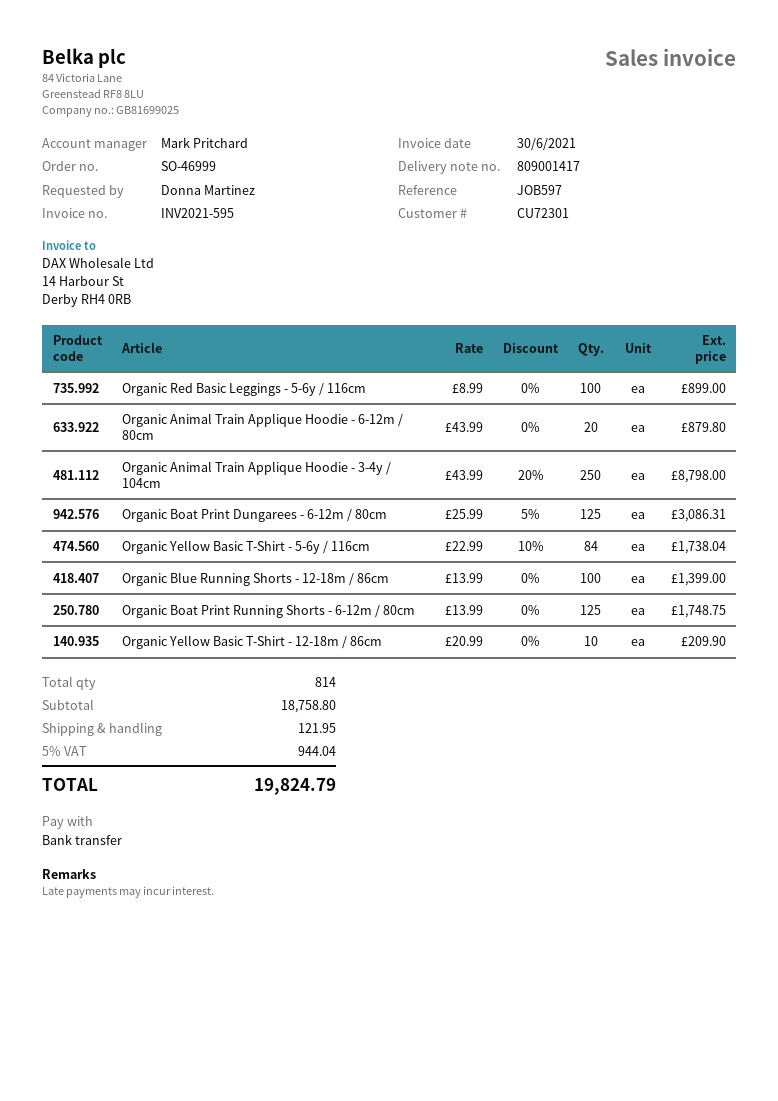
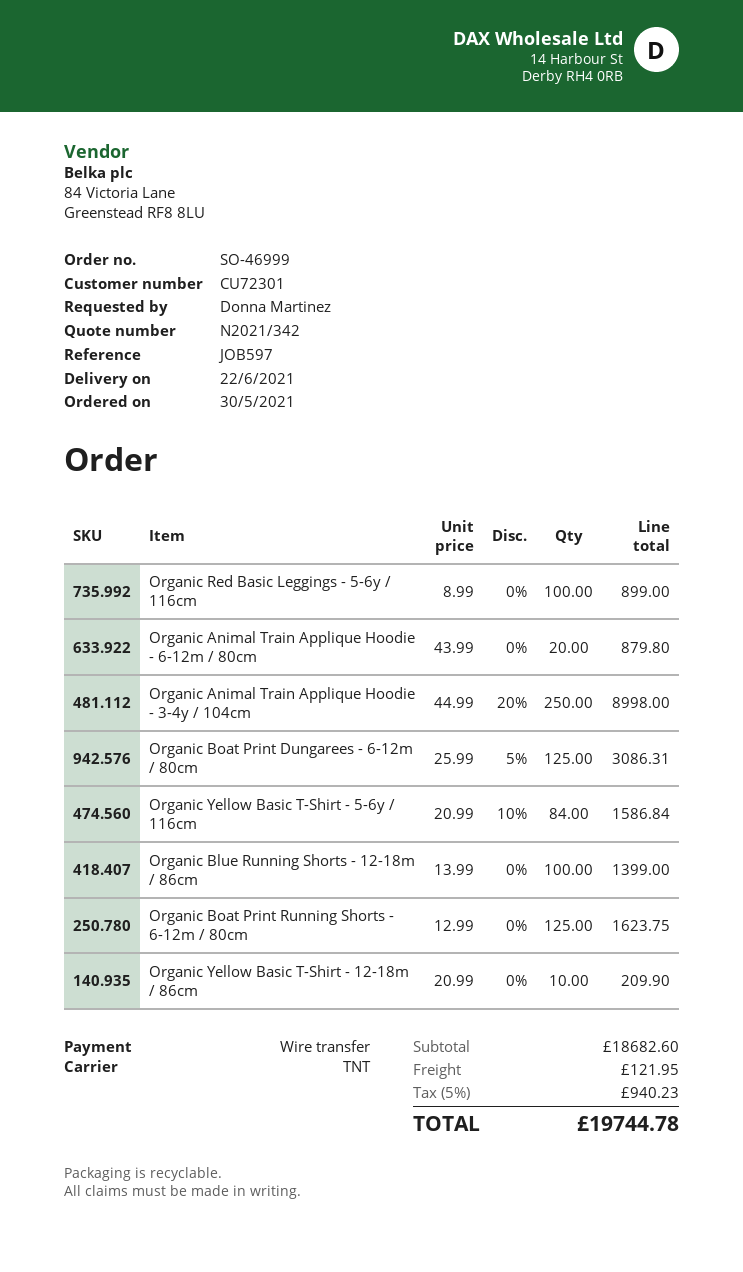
Organic Animal Train Applique Hoodie - 3-4y / 104cm: 250 x 43.99 - 20% = 8798.00 -> 250 x 44.99 - 20% = 8998.00
Organic Yellow Basic T-Shirt - 5-6y / 116cm: 84 x 22.99 - 10% = 1738.04 -> 84 x 20.99 - 10% = 1586.84
Organic Boat Print Running Shorts - 6-12m / 80cm: 125 x 13.99 = 1748.75 -> 125 x 12.99 = 1623.75
subtotal: 18758.80 -> 18682.60
tax: 5% = 944.04 -> 5% = 940.23
total: 19824.79 -> 19744.78

